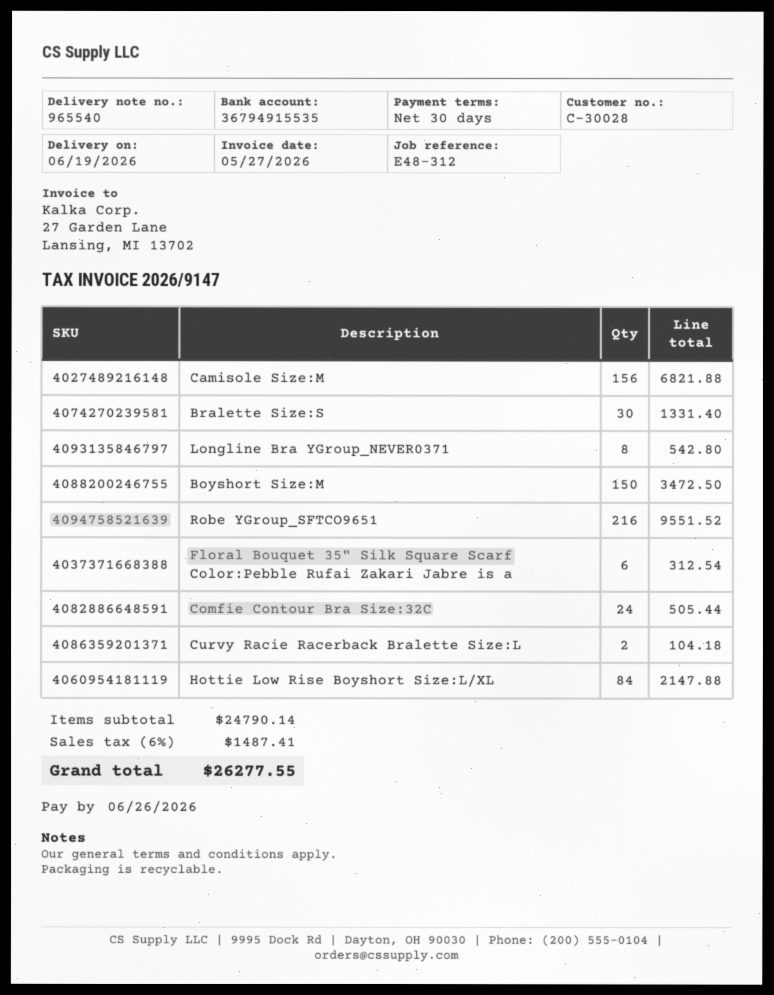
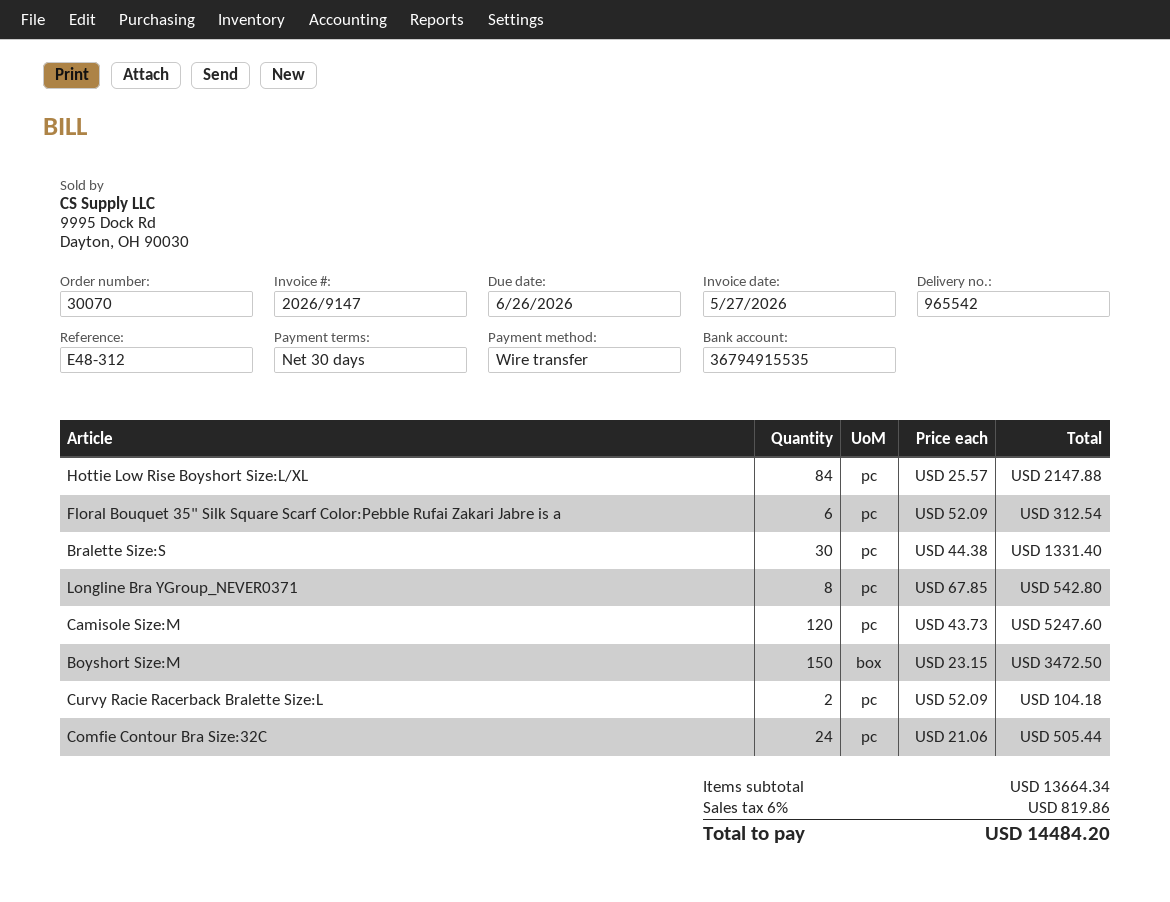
delivery note number: 965540 -> 965542
Camisole Size:M: 156 for 6821.88 -> 120 for 5247.60
Robe YGroup_SFTCO9651: 216 for 9551.52 -> none
subtotal: 24790.14 -> 13664.34
tax: 6% = 1487.41 -> 6% = 819.86
total: 26277.55 -> 14484.20

